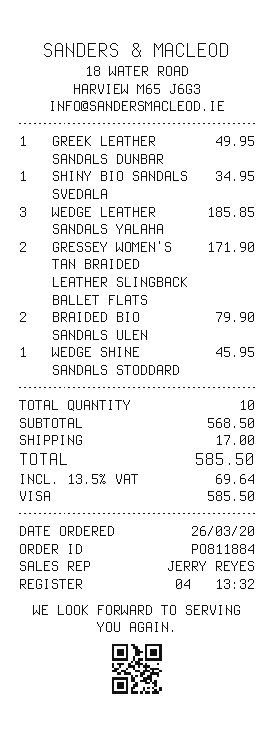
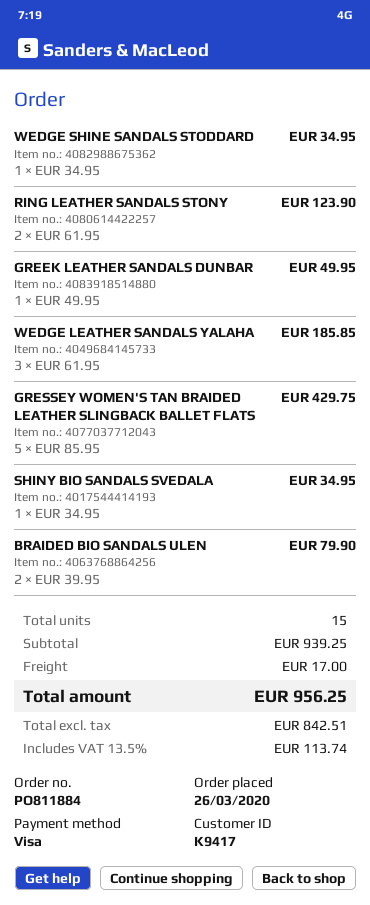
GRESSEY WOMEN'S TAN BRAIDED LEATHER SLINGBACK BALLET FLATS: 2 for 171.90 -> 5 for 429.75
WEDGE SHINE SANDALS STODDARD: 1 for 45.95 -> 1 for 34.95
RING LEATHER SANDALS STONY: none -> 2 for 123.90
total quantity: 10 -> 15
subtotal: 568.50 -> 939.25
tax: 13.5% = 69.64 -> 13.5% = 113.74
total: 585.50 -> 956.25

